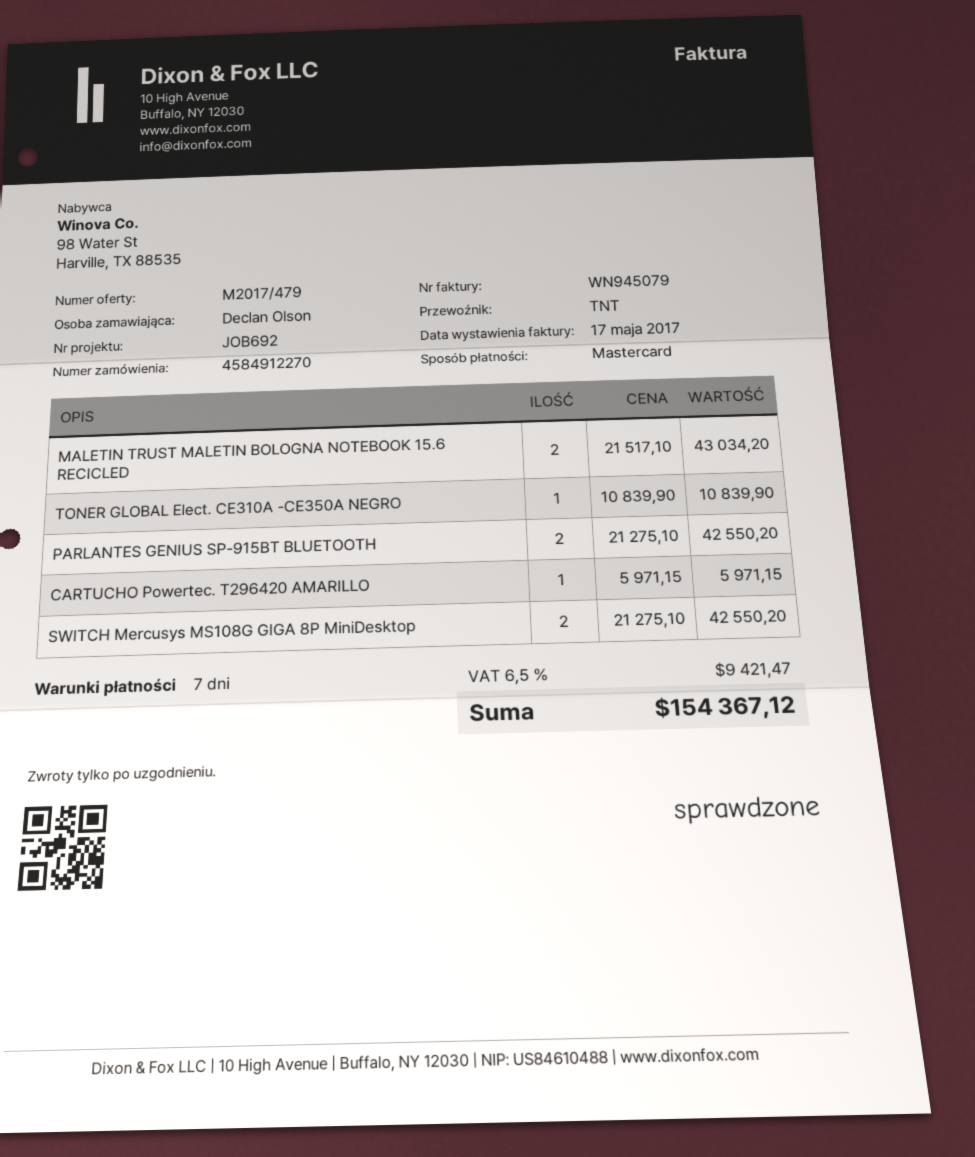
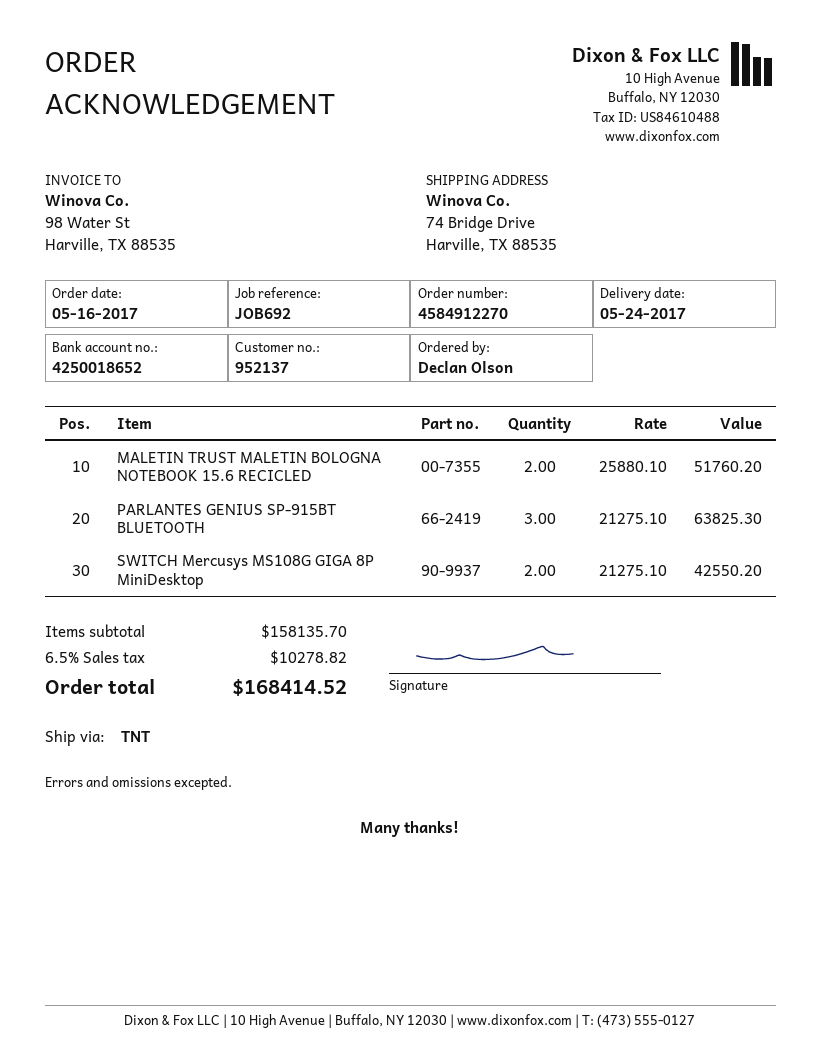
MALETIN TRUST MALETIN BOLOGNA NOTEBOOK 15.6 RECICLED: 2 x 21517.10 = 43034.20 -> 2 x 25880.10 = 51760.20
TONER GLOBAL Elect. CE310A -CE350A NEGRO: 1 x 10839.90 = 10839.90 -> none
PARLANTES GENIUS SP-915BT BLUETOOTH: 2 x 21275.10 = 42550.20 -> 3 x 21275.10 = 63825.30
CARTUCHO Powertec. T296420 AMARILLO: 1 x 5971.15 = 5971.15 -> none
tax: 6.5% = 9421.47 -> 6.5% = 10278.82
total: 154367.12 -> 168414.52

